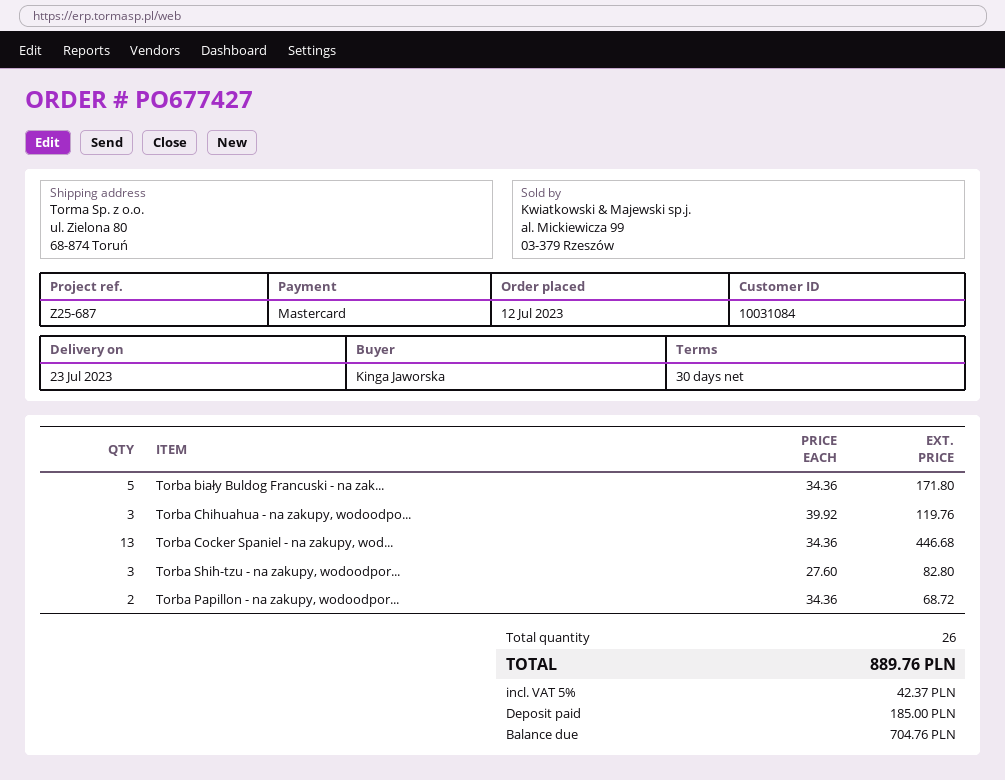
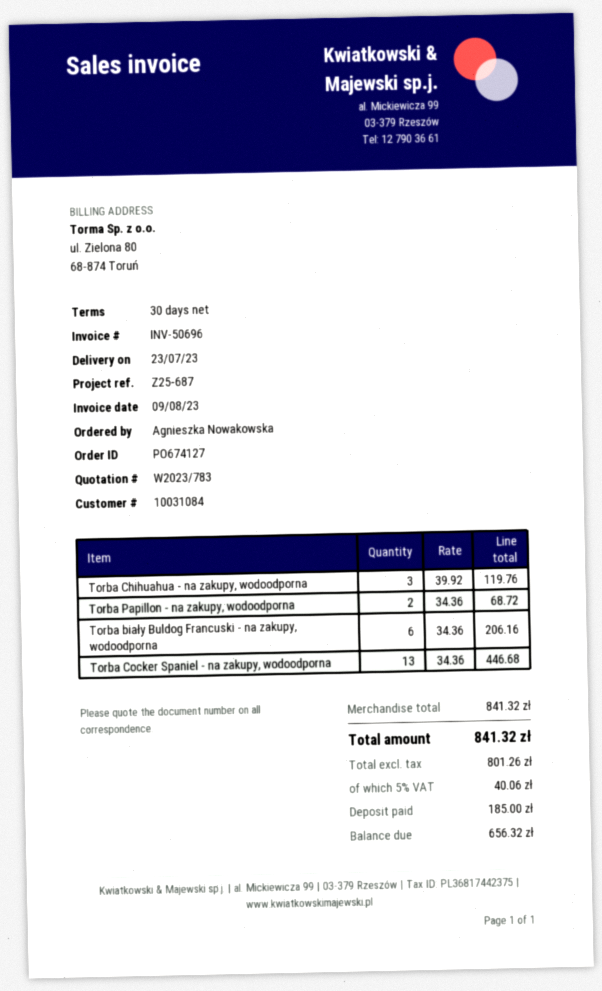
order number: PO677427 -> PO674127
ordered by: Kinga Jaworska -> Agnieszka Nowakowska
Torba biały Buldog Francuski - na zak...: 5 x 34.36 = 171.80 -> 6 x 34.36 = 206.16
Torba Shih-tzu - na zakupy, wodoodpor...: 3 x 27.60 = 82.80 -> none
tax: 5% = 42.37 -> 5% = 40.06
total: 889.76 -> 841.32
balance: 704.76 -> 656.32

